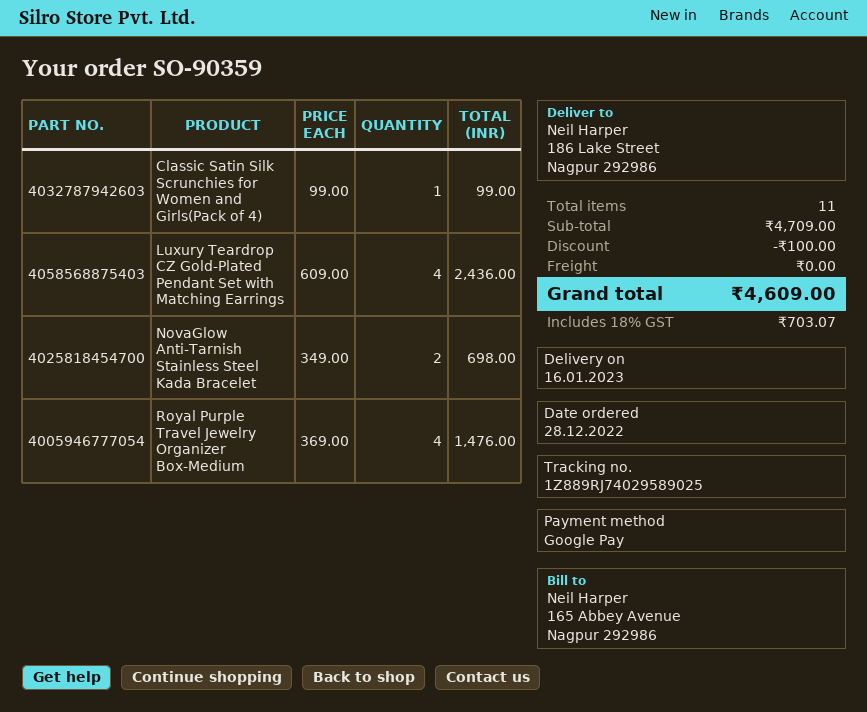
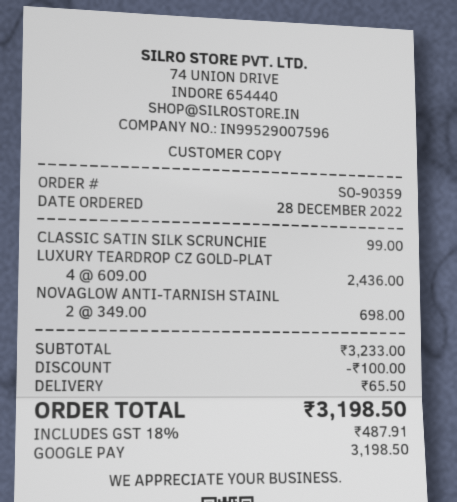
Royal Purple Travel Jewelry Organizer Box-Medium: 4 x 369.00 = 1476.00 -> none
subtotal: 4709.00 -> 3233.00
shipping: 0.00 -> 65.50
tax: 18% = 703.07 -> 18% = 487.91
total: 4609.00 -> 3198.50

